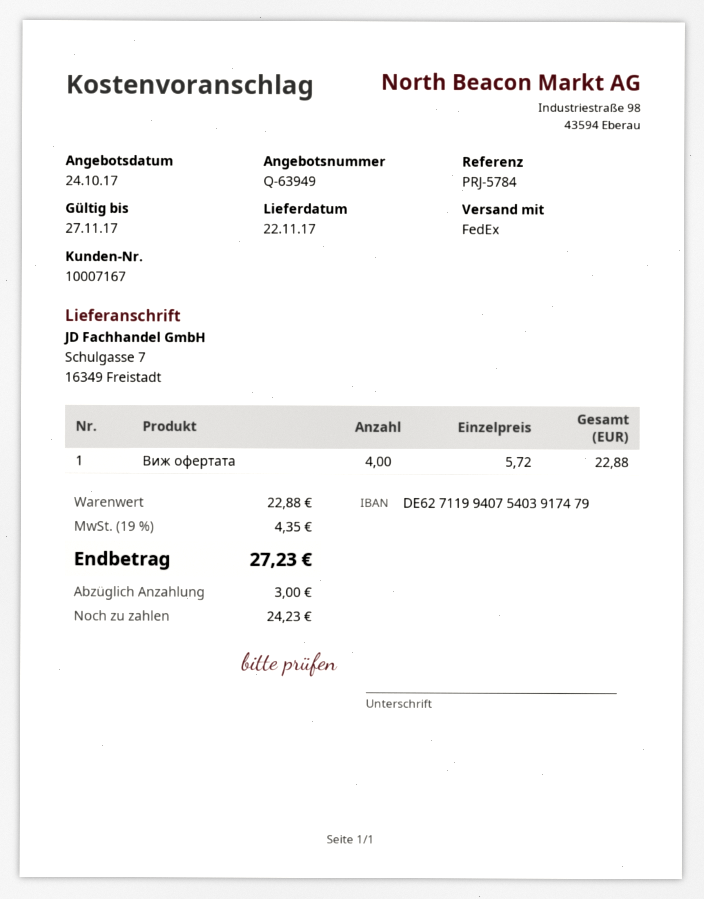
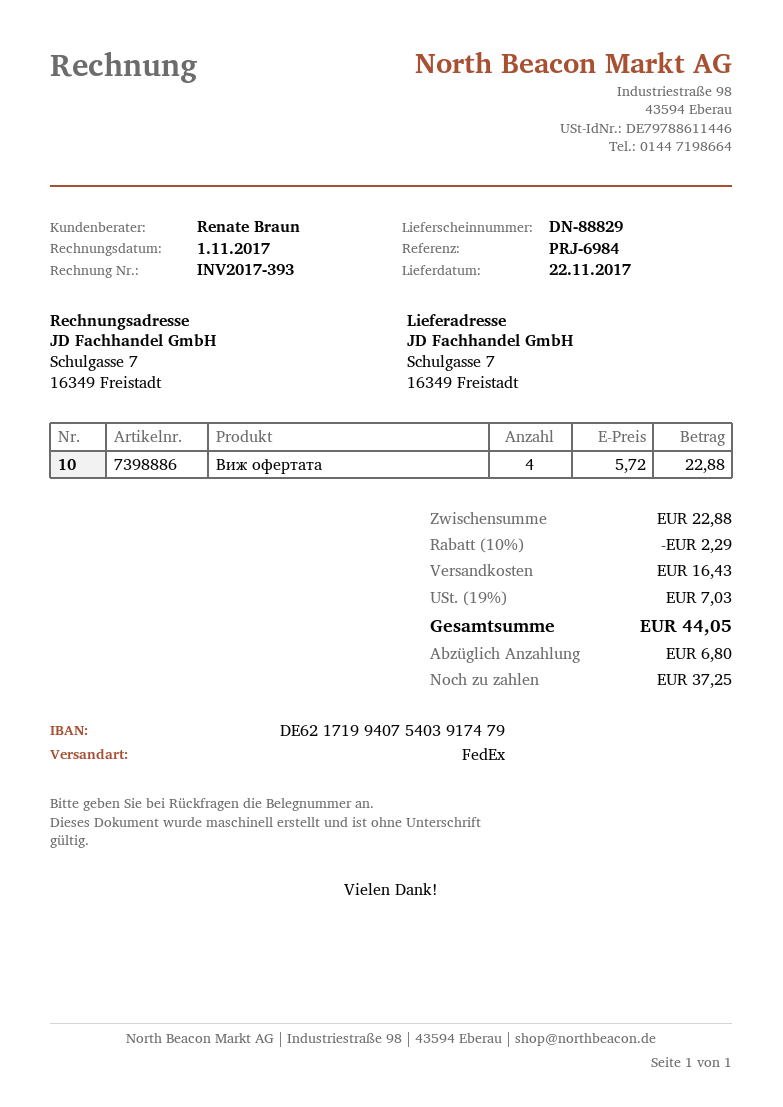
reference: PRJ-5784 -> PRJ-6984
bank account: DE62711994075403917479 -> DE62171994075403917479
discount: none -> 10% = 2.29
shipping: none -> 16.43
tax: 19% = 4.35 -> 19% = 7.03
total: 27.23 -> 44.05
deposit: 3.00 -> 6.80
balance: 24.23 -> 37.25

